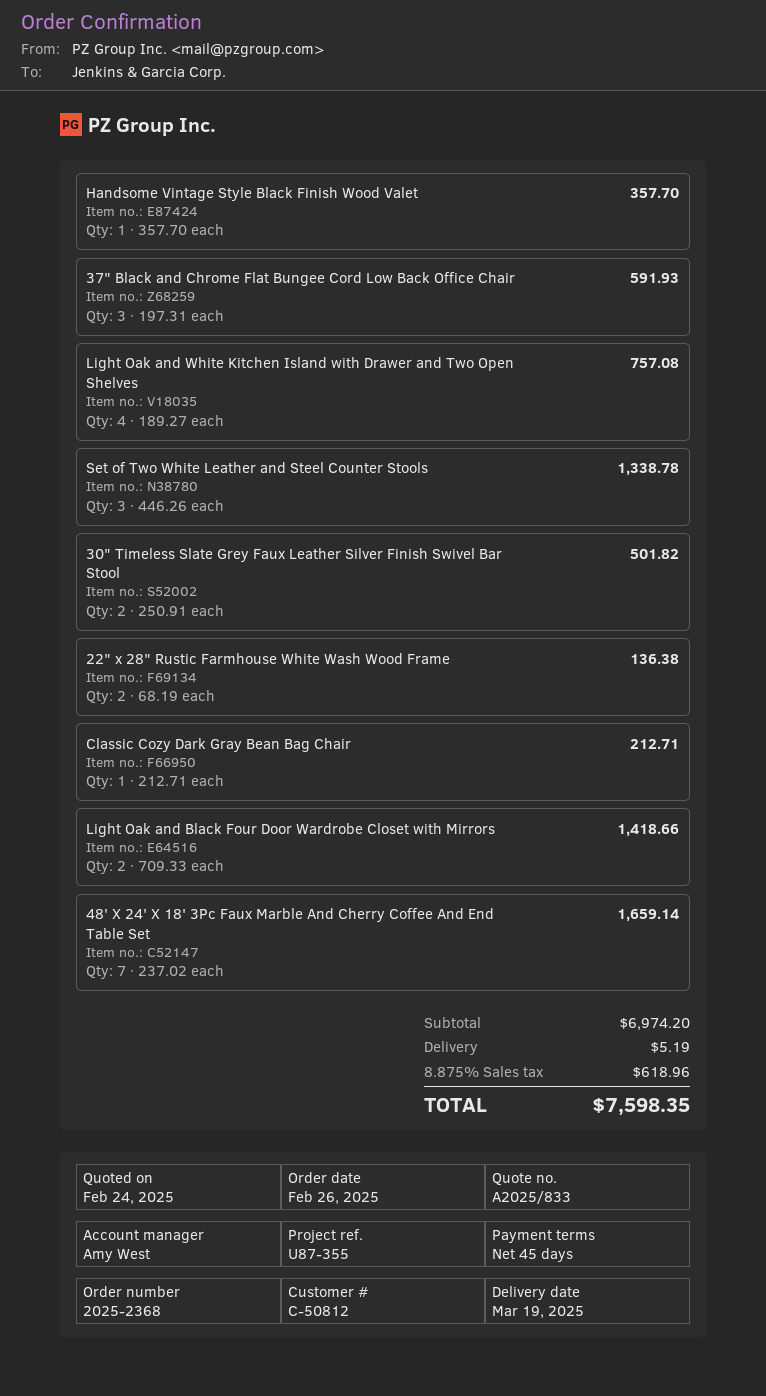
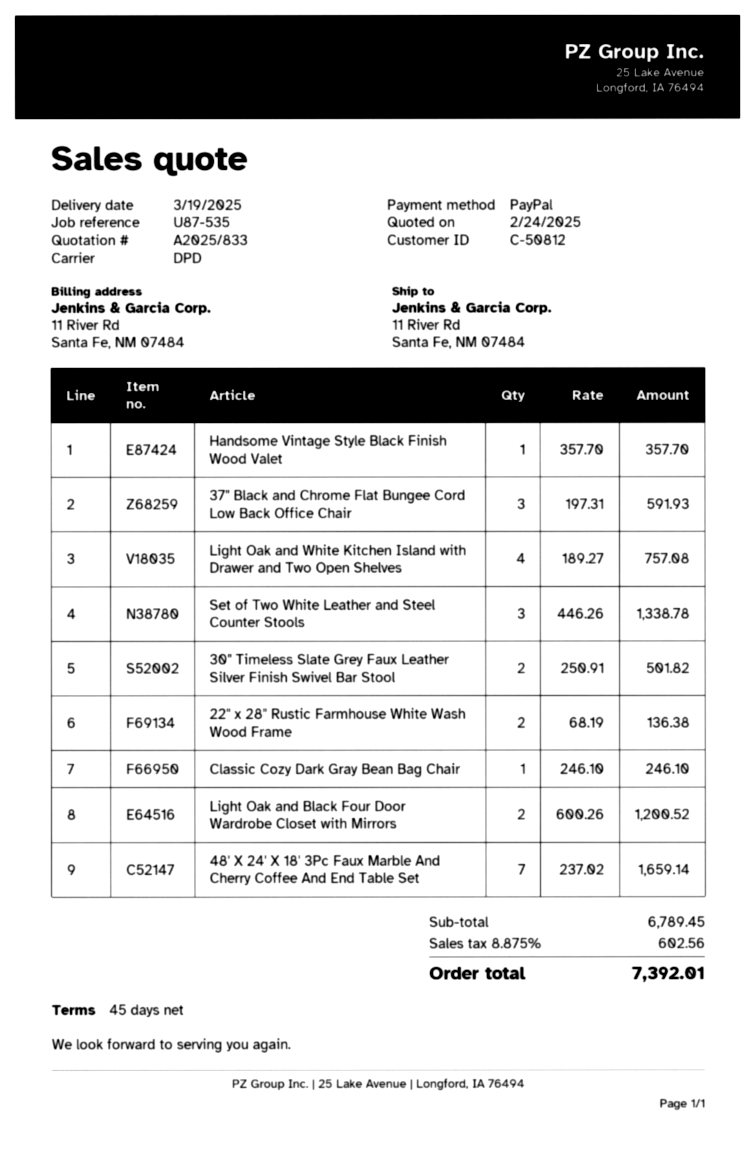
reference: U87-355 -> U87-535
Classic Cozy Dark Gray Bean Bag Chair: 1 x 212.71 = 212.71 -> 1 x 246.10 = 246.10
Light Oak and Black Four Door Wardrobe Closet with Mirrors: 2 x 709.33 = 1418.66 -> 2 x 600.26 = 1200.52
subtotal: 6974.20 -> 6789.45
shipping: 5.19 -> none
tax: 8.875% = 618.96 -> 8.875% = 602.56
total: 7598.35 -> 7392.01

